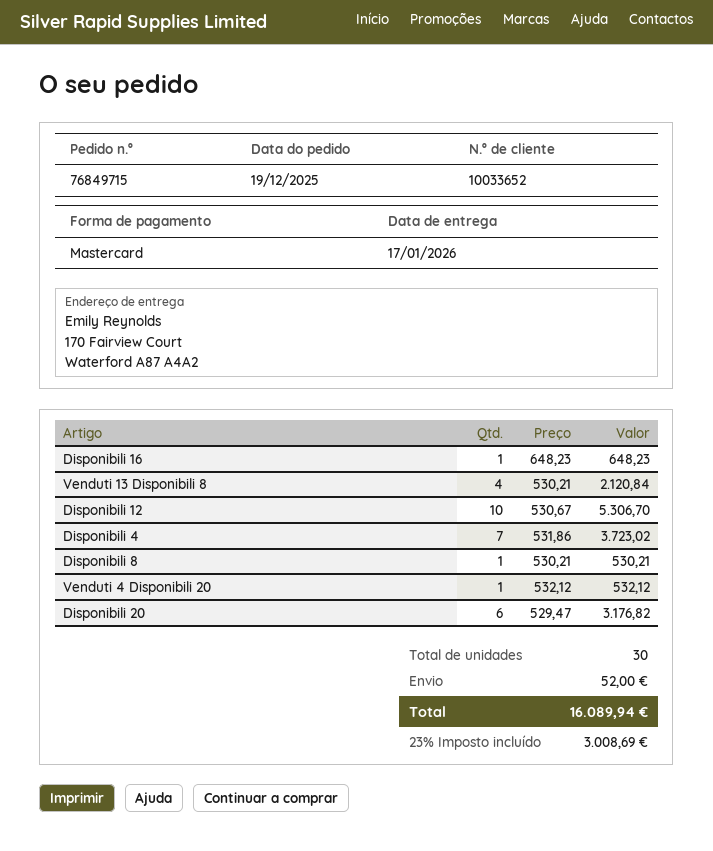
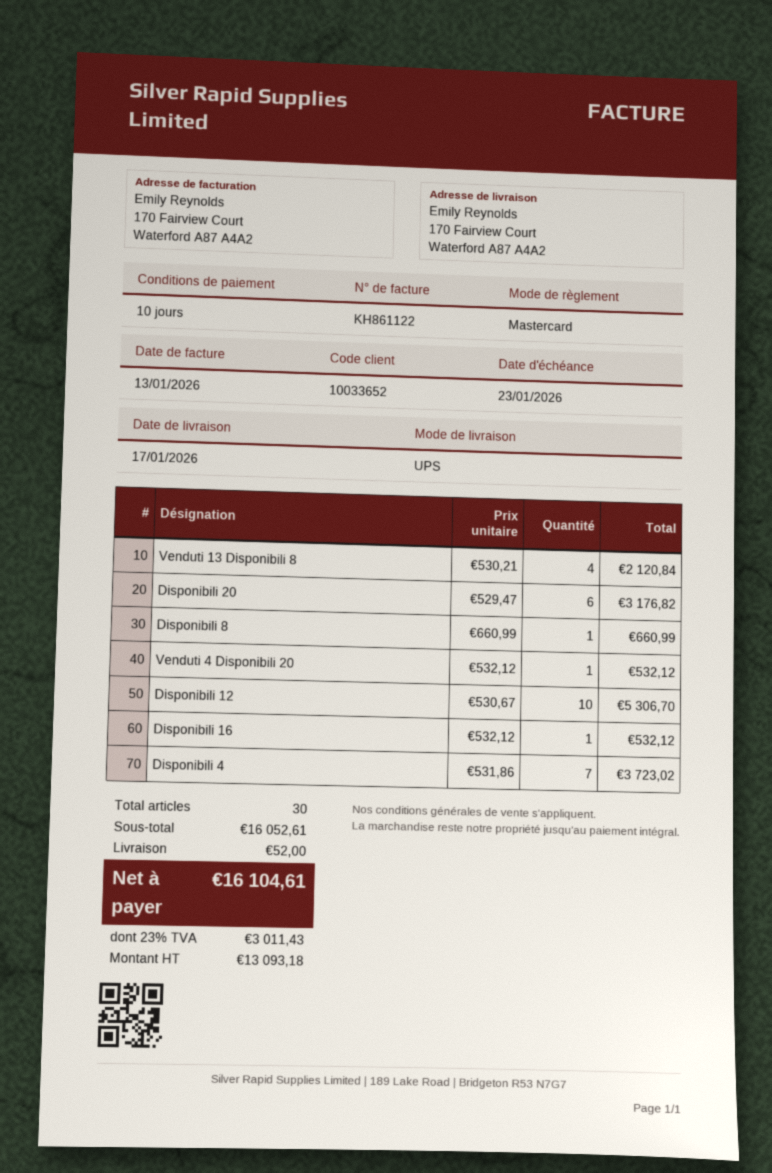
Disponibili 16: 1 x 648.23 = 648.23 -> 1 x 532.12 = 532.12
Disponibili 8: 1 x 530.21 = 530.21 -> 1 x 660.99 = 660.99
tax: 23% = 3008.69 -> 23% = 3011.43
total: 16089.94 -> 16104.61

